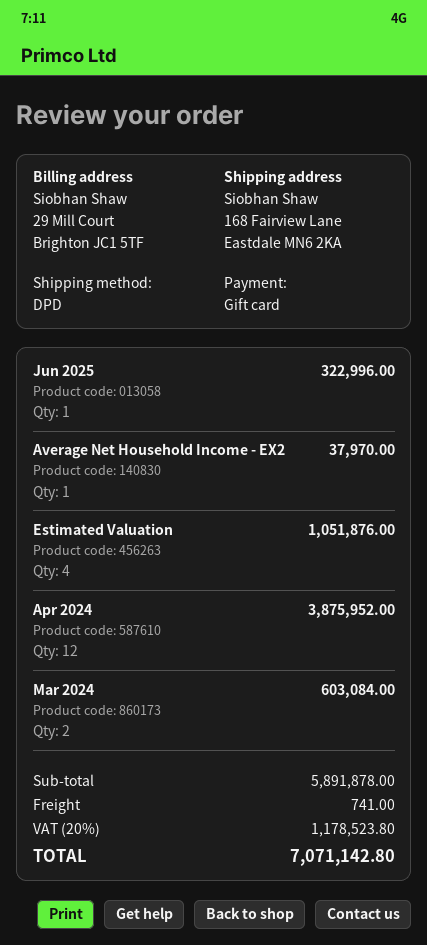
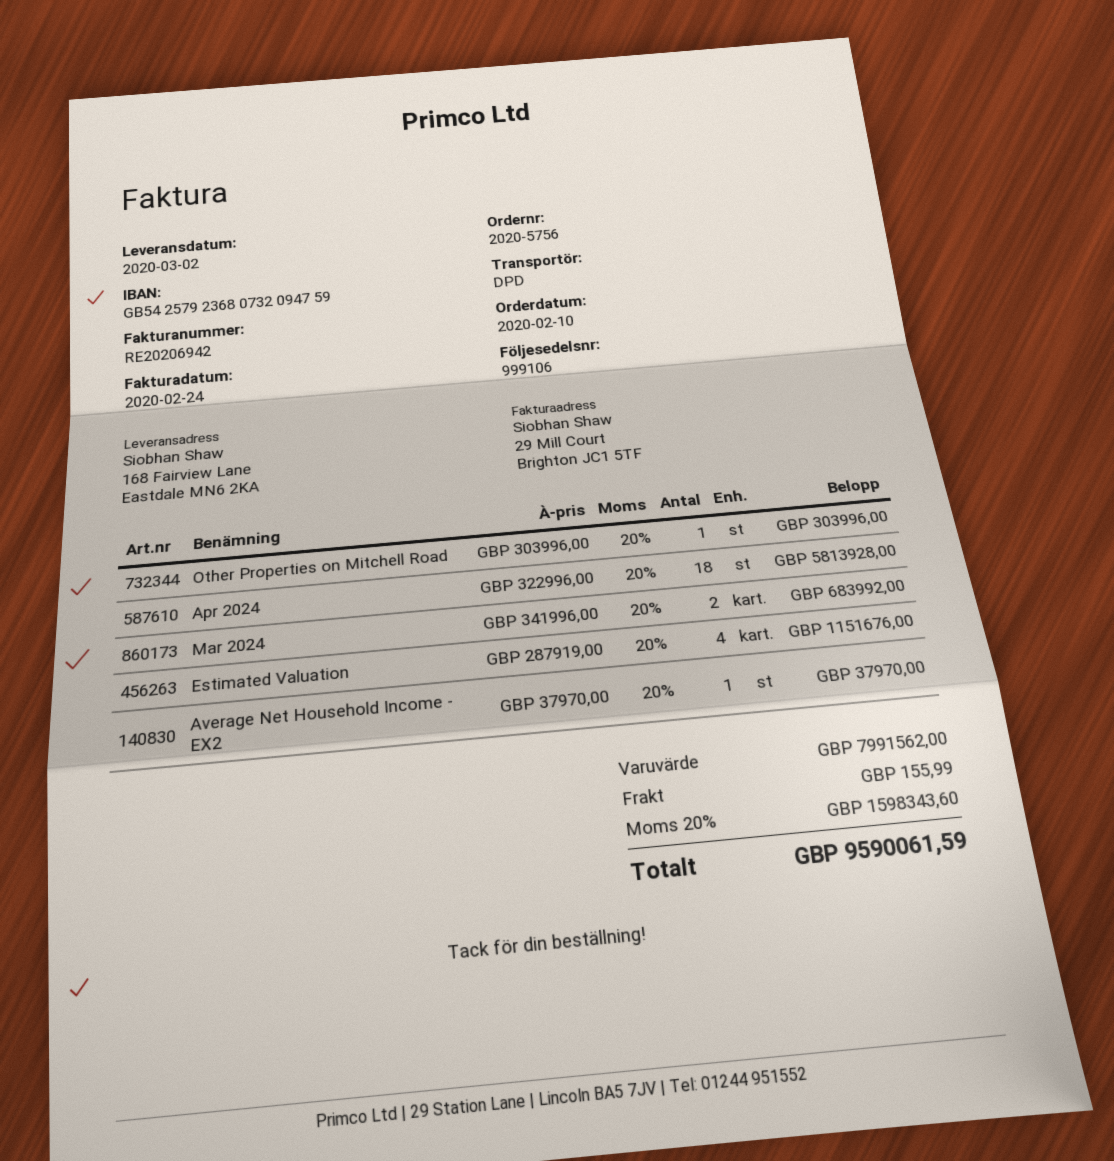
Jun 2025: 1 for 322996.00 -> none
Estimated Valuation: 4 for 1051876.00 -> 4 for 1151676.00
Apr 2024: 12 for 3875952.00 -> 18 for 5813928.00
Mar 2024: 2 for 603084.00 -> 2 for 683992.00
Other Properties on Mitchell Road: none -> 1 for 303996.00
subtotal: 5891878.00 -> 7991562.00
shipping: 741.00 -> 155.99
tax: 20% = 1178523.80 -> 20% = 1598343.60
total: 7071142.80 -> 9590061.59

